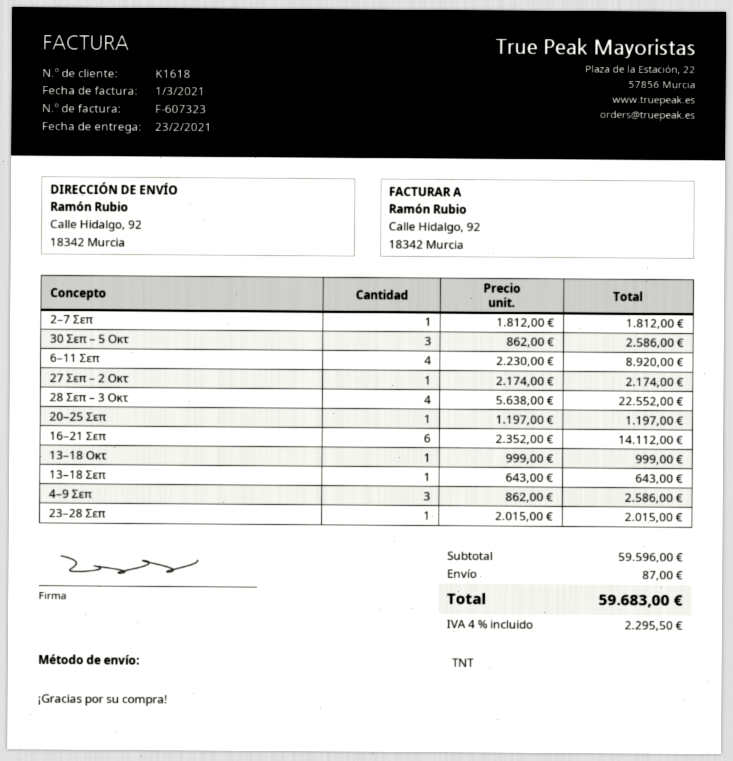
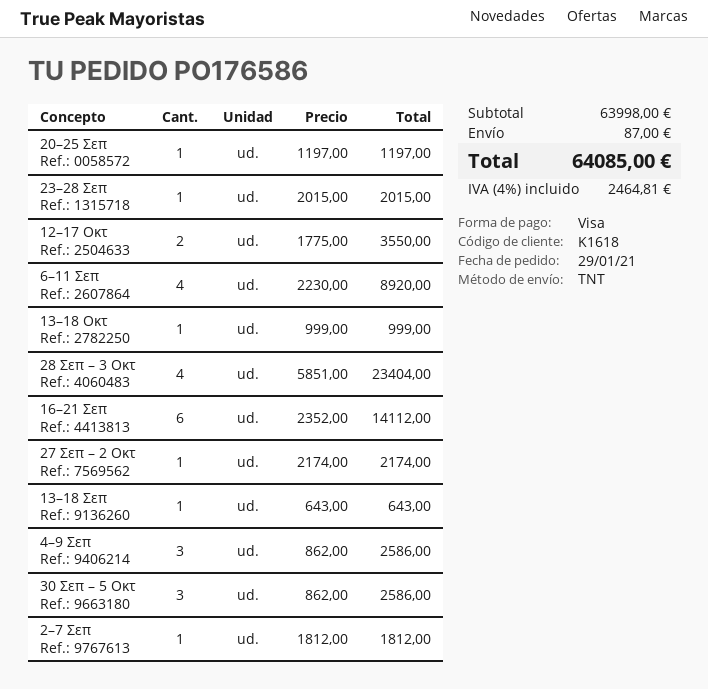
28 Σεπ – 3 Οκτ: 4 x 5638.00 = 22552.00 -> 4 x 5851.00 = 23404.00
12–17 Οκτ: none -> 2 x 1775.00 = 3550.00
subtotal: 59596.00 -> 63998.00
tax: 4% = 2295.50 -> 4% = 2464.81
total: 59683.00 -> 64085.00

